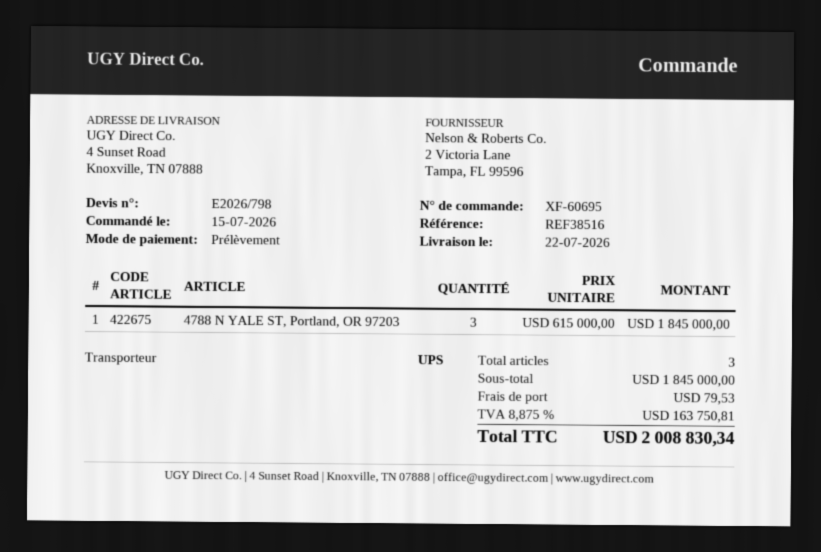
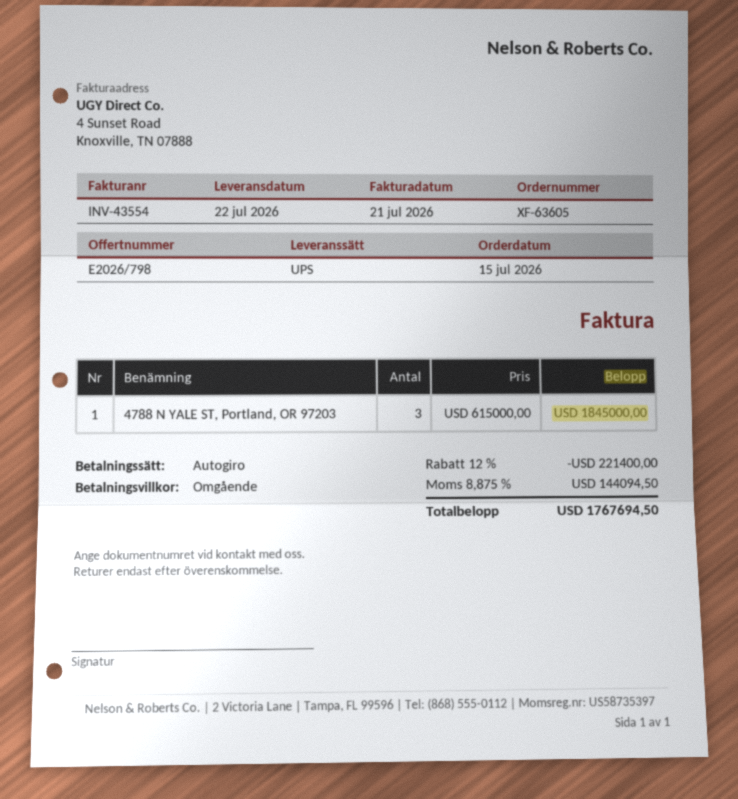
order number: XF-60695 -> XF-63605
discount: none -> 12% = 221400.00
shipping: 79.53 -> none
tax: 8.875% = 163750.81 -> 8.875% = 144094.50
total: 2008830.34 -> 1767694.50

